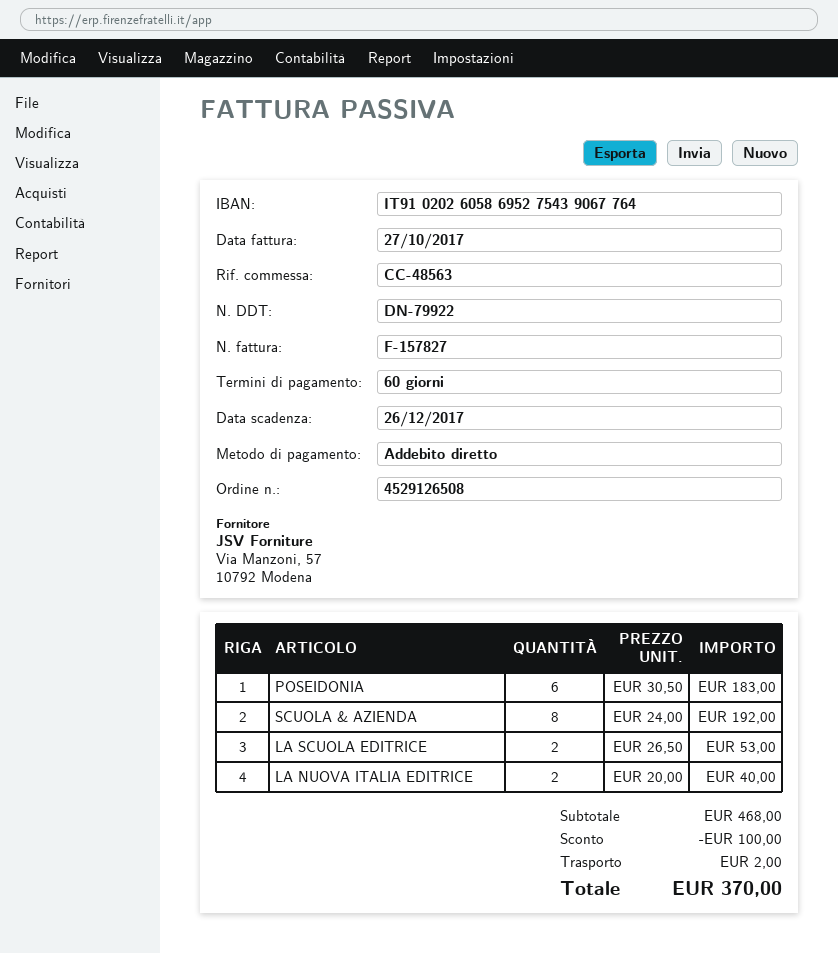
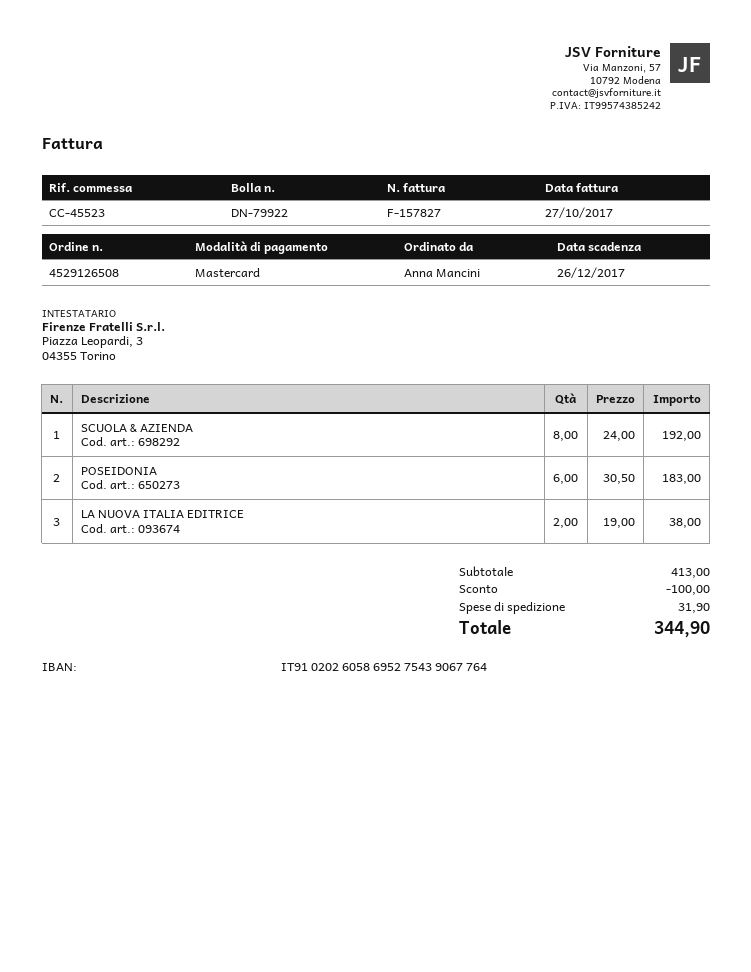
reference: CC-48563 -> CC-45523
payment method: direct debit -> Mastercard
LA SCUOLA EDITRICE: 2 x 26.50 = 53.00 -> none
LA NUOVA ITALIA EDITRICE: 2 x 20.00 = 40.00 -> 2 x 19.00 = 38.00
subtotal: 468.00 -> 413.00
shipping: 2.00 -> 31.90
total: 370.00 -> 344.90

